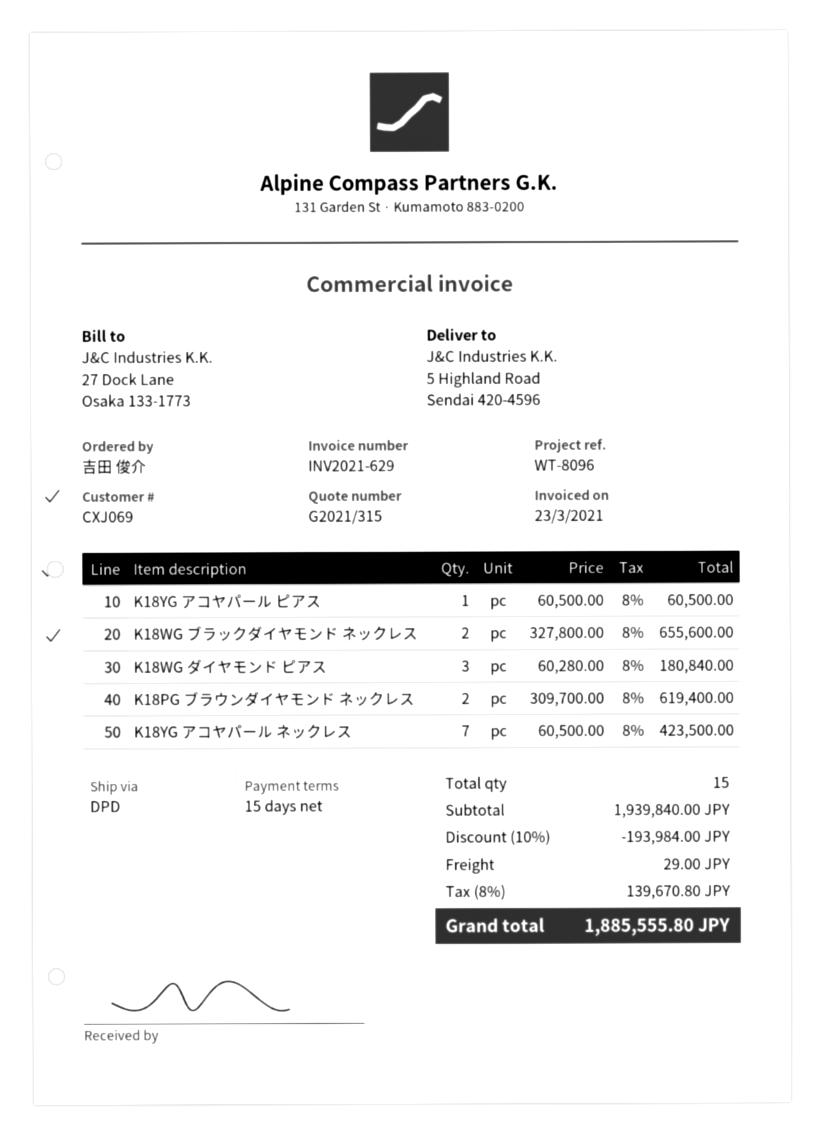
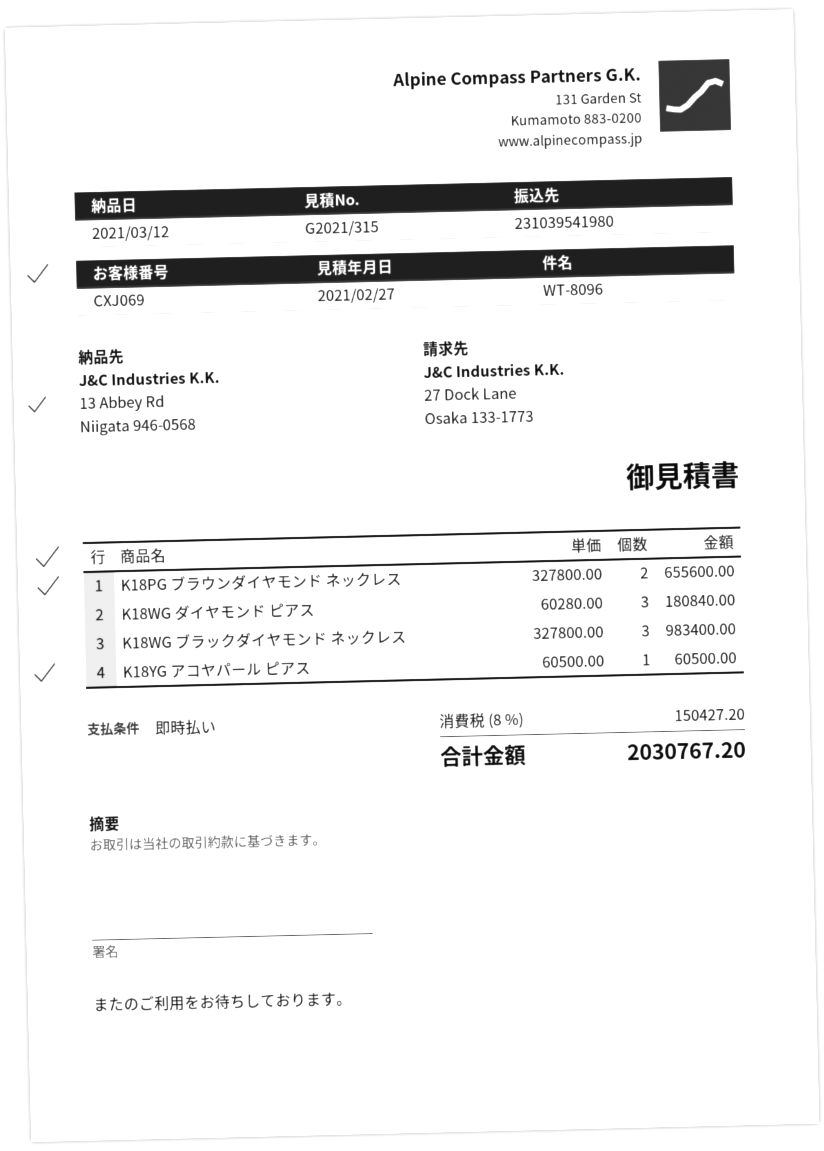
payment terms: 15 days -> on receipt
ship to: 5 Highland Road, Sendai 420-4596 -> 13 Abbey Rd, Niigata 946-0568
K18WG ブラックダイヤモンド ネックレス: 2 x 327800.00 = 655600.00 -> 3 x 327800.00 = 983400.00
K18PG ブラウンダイヤモンド ネックレス: 2 x 309700.00 = 619400.00 -> 2 x 327800.00 = 655600.00
K18YG アコヤパール ネックレス: 7 x 60500.00 = 423500.00 -> none
discount: 10% = 193984.00 -> none
shipping: 29.00 -> none
tax: 8% = 139670.80 -> 8% = 150427.20
total: 1885555.80 -> 2030767.20

